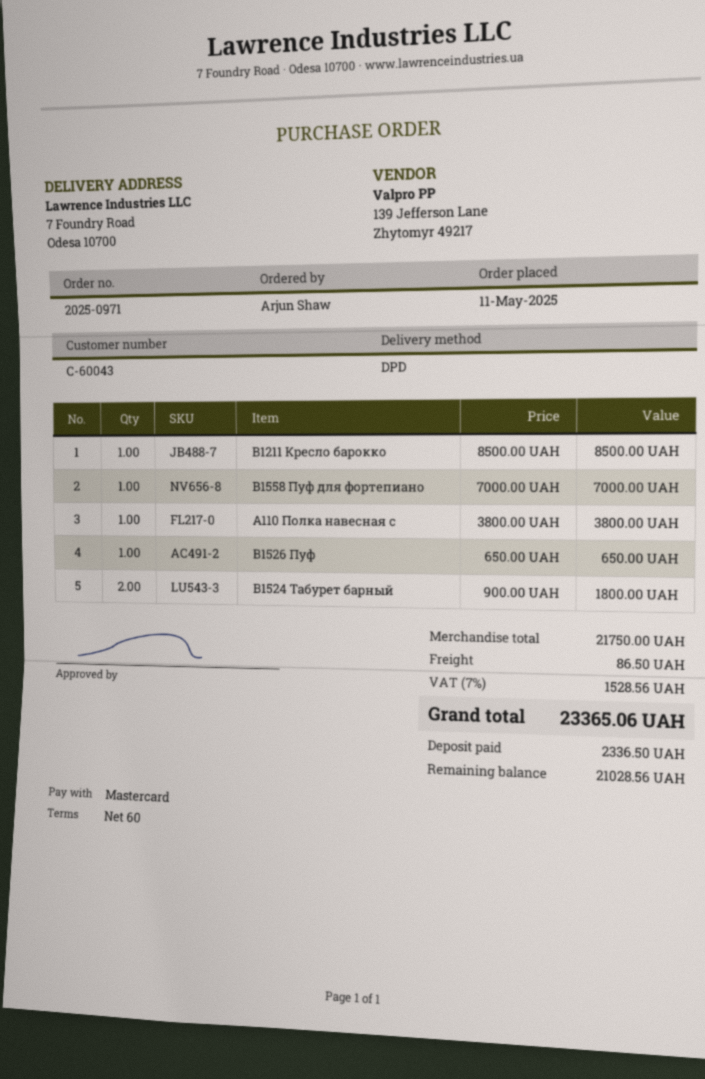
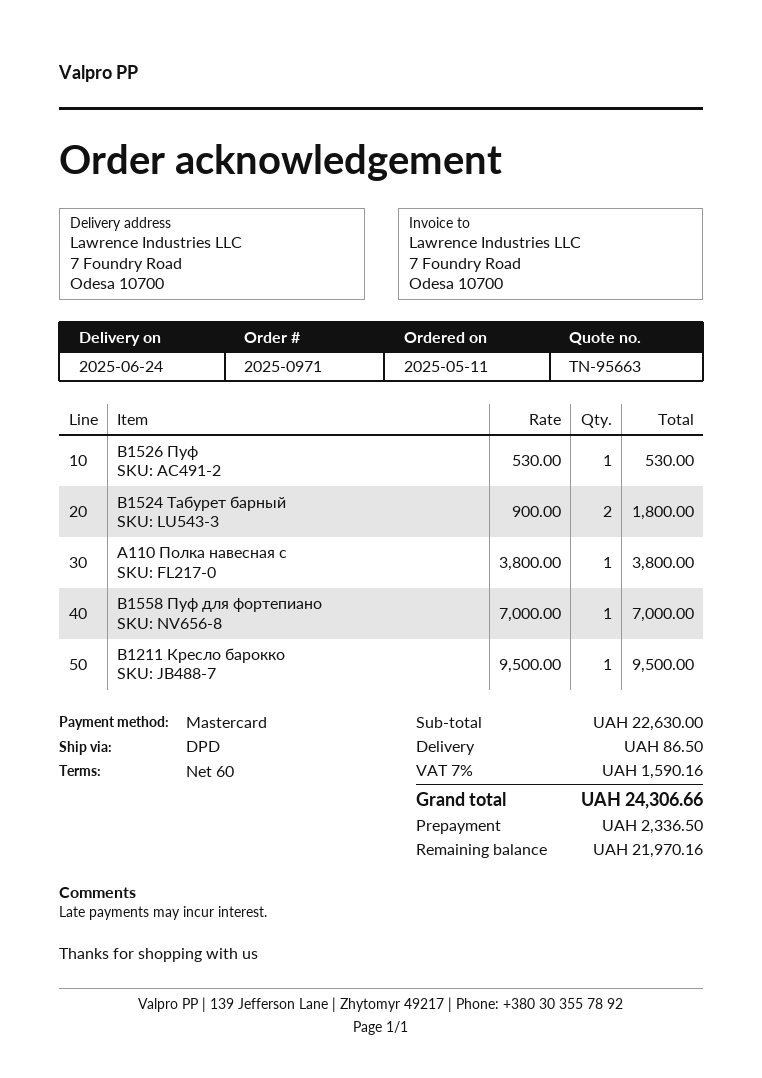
В1211 Кресло барокко: 1 x 8500.00 = 8500.00 -> 1 x 9500.00 = 9500.00
В1526 Пуф: 1 x 650.00 = 650.00 -> 1 x 530.00 = 530.00
subtotal: 21750.00 -> 22630.00
tax: 7% = 1528.56 -> 7% = 1590.16
total: 23365.06 -> 24306.66
balance: 21028.56 -> 21970.16

